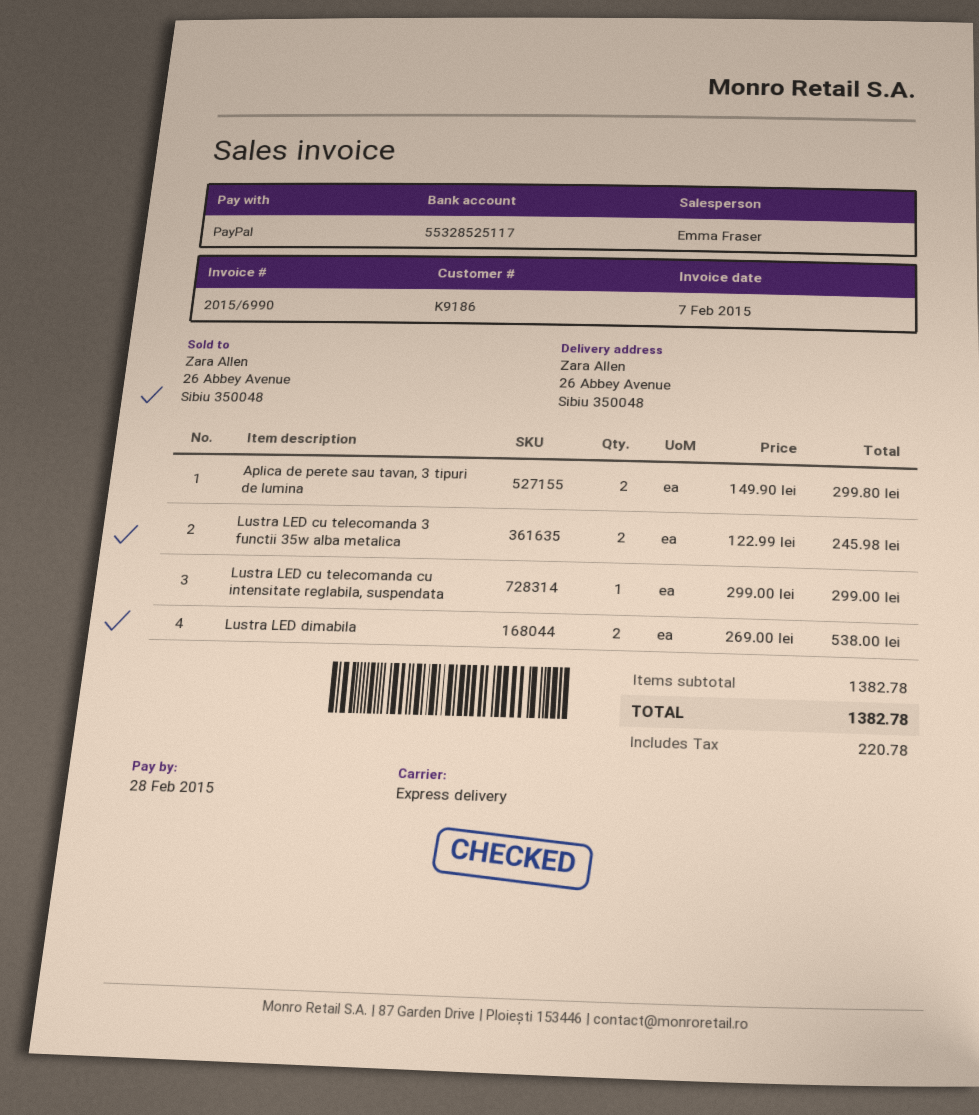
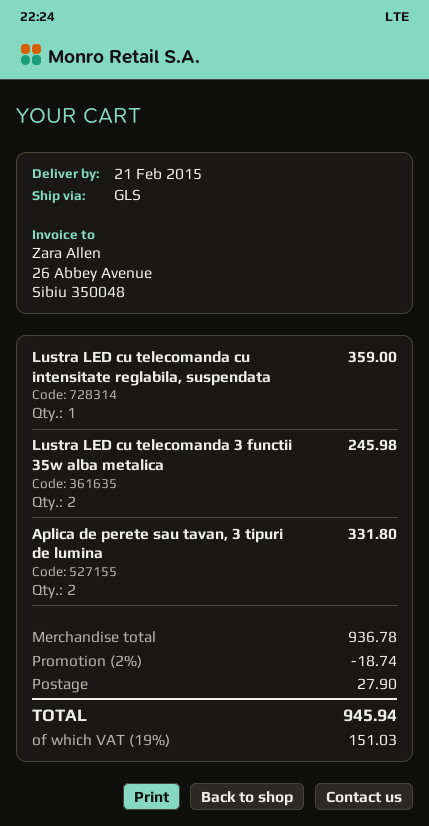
shipping method: express -> GLS
Aplica de perete sau tavan, 3 tipuri de lumina: 2 for 299.80 -> 2 for 331.80
Lustra LED cu telecomanda cu intensitate reglabila, suspendata: 1 for 299.00 -> 1 for 359.00
Lustra LED dimabila: 2 for 538.00 -> none
subtotal: 1382.78 -> 936.78
discount: none -> 2% = 18.74
shipping: none -> 27.90
tax: 220.78 -> 151.03
total: 1382.78 -> 945.94

